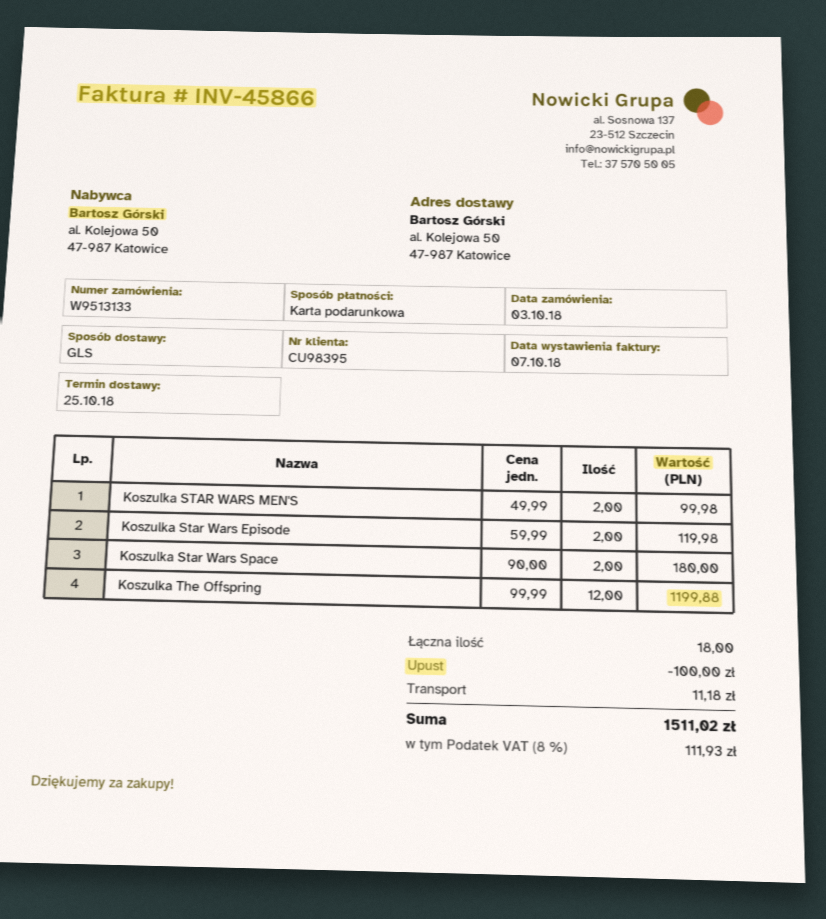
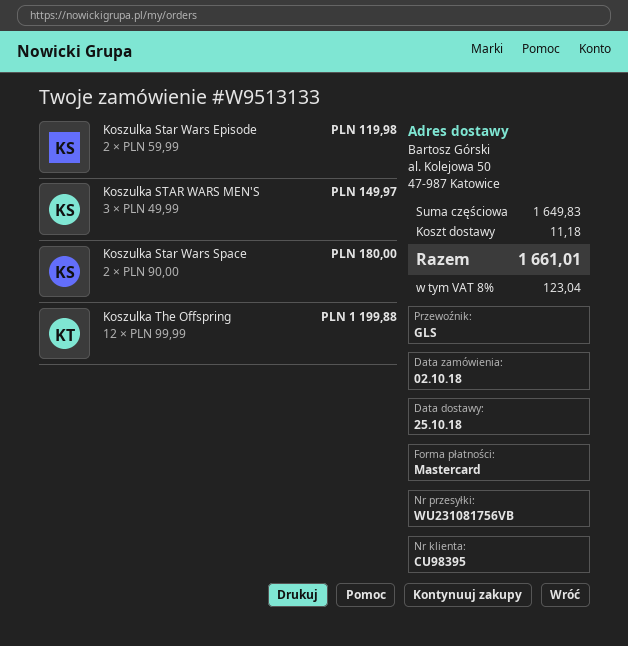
order date: 2018-10-03 -> 2018-10-02
payment method: gift card -> Mastercard
Koszulka STAR WARS MEN'S: 2 x 49.99 = 99.98 -> 3 x 49.99 = 149.97
discount: 100.00 -> none
tax: 8% = 111.93 -> 8% = 123.04
total: 1511.02 -> 1661.01

